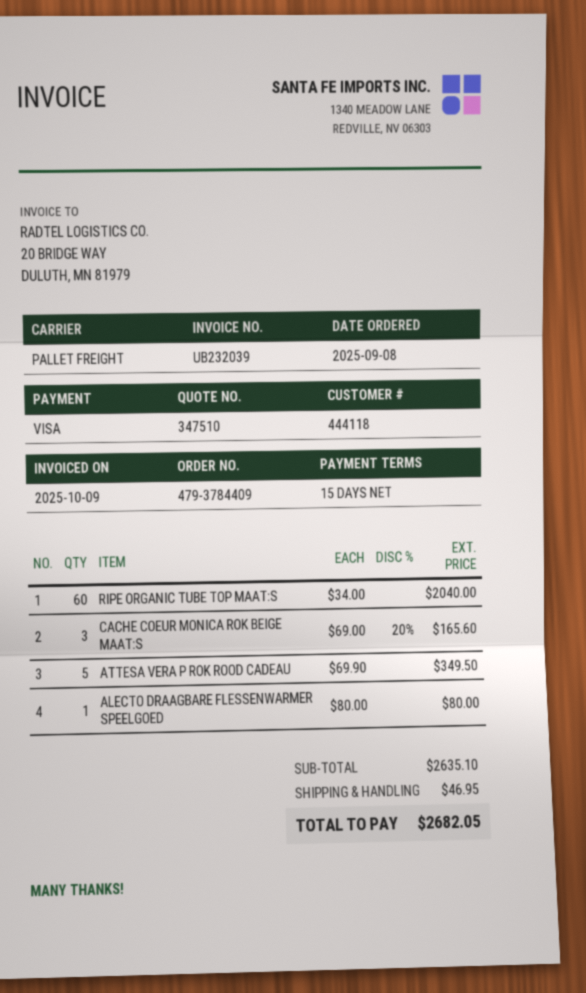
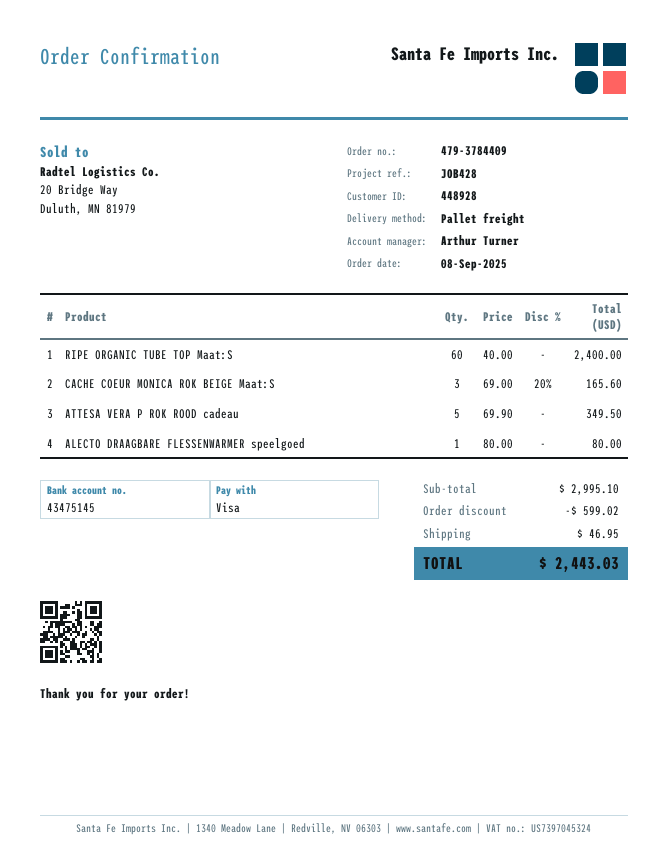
customer number: 444118 -> 448928
RIPE ORGANIC TUBE TOP MAAT:S: 60 x 34.00 = 2040.00 -> 60 x 40.00 = 2400.00
subtotal: 2635.10 -> 2995.10
discount: none -> 599.02
total: 2682.05 -> 2443.03

